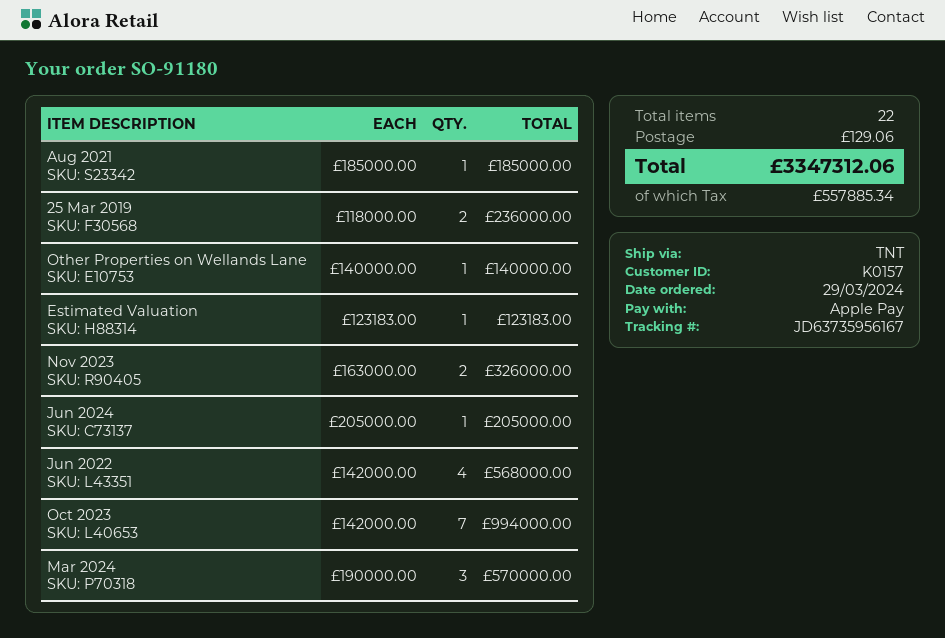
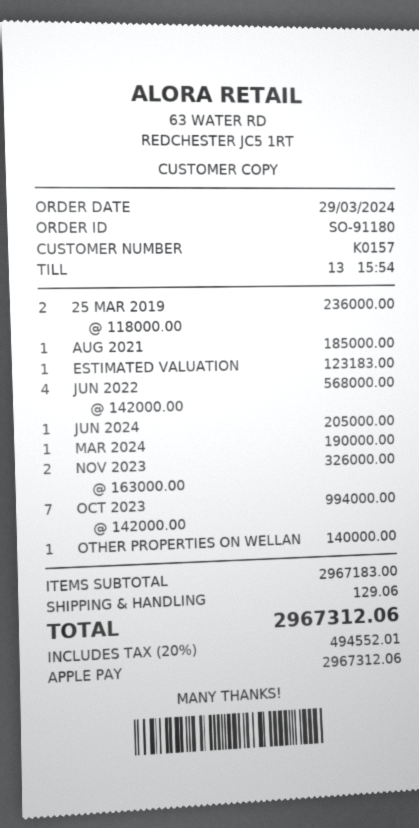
Mar 2024: 3 x 190000.00 = 570000.00 -> 1 x 190000.00 = 190000.00
tax: 557885.34 -> 494552.01
total: 3347312.06 -> 2967312.06

